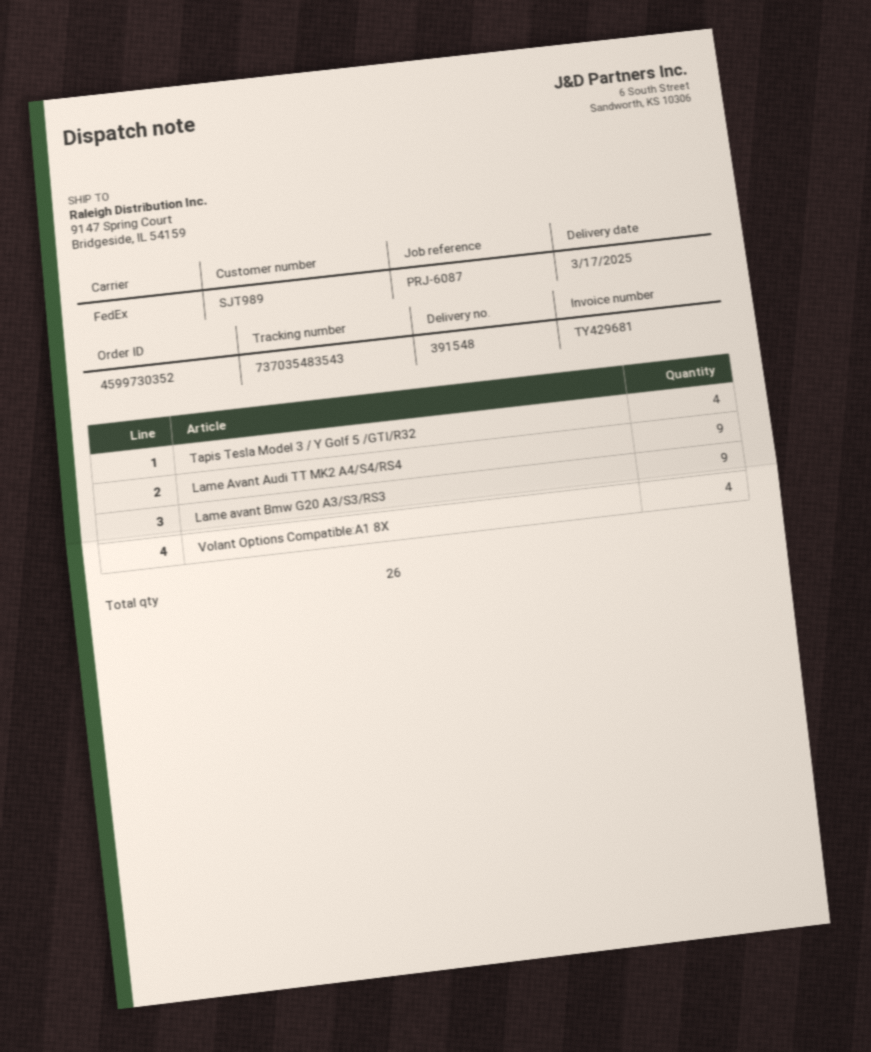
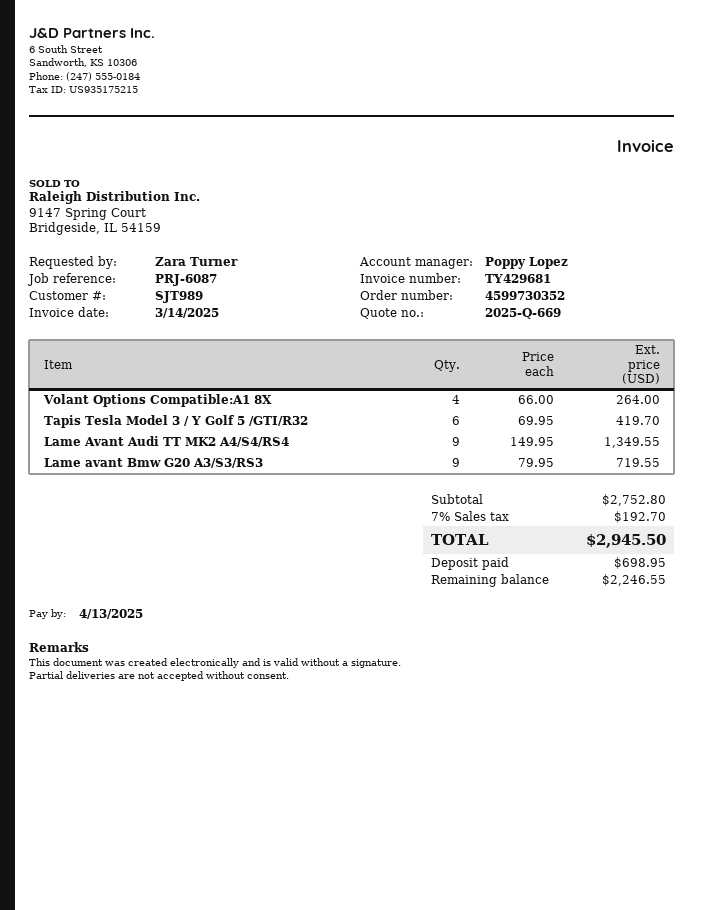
Tapis Tesla Model 3 / Y Golf 5 /GTI/R32: 4 -> 6

